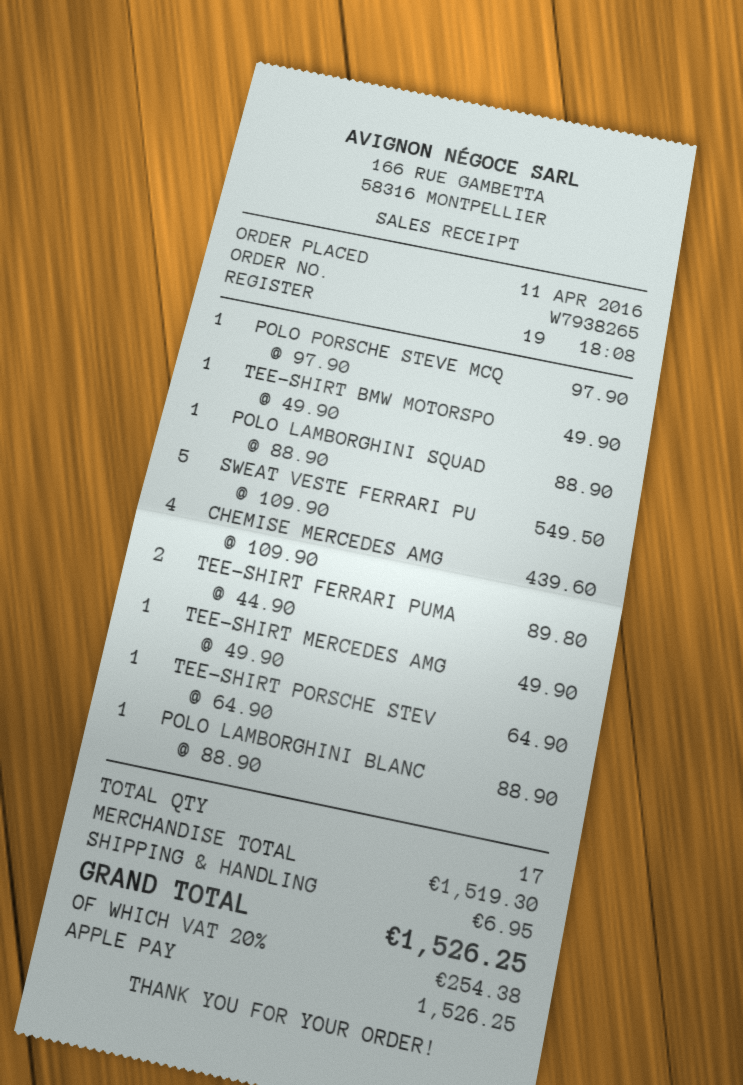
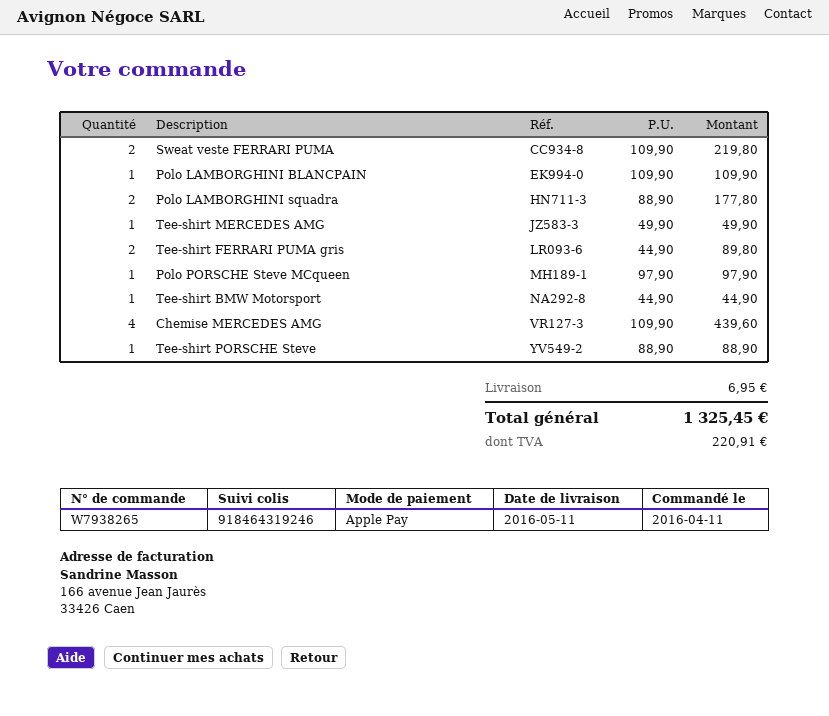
TEE-SHIRT BMW MOTORSPO: 1 x 49.90 = 49.90 -> 1 x 44.90 = 44.90
POLO LAMBORGHINI SQUAD: 1 x 88.90 = 88.90 -> 2 x 88.90 = 177.80
SWEAT VESTE FERRARI PU: 5 x 109.90 = 549.50 -> 2 x 109.90 = 219.80
TEE-SHIRT PORSCHE STEV: 1 x 64.90 = 64.90 -> 1 x 88.90 = 88.90
POLO LAMBORGHINI BLANC: 1 x 88.90 = 88.90 -> 1 x 109.90 = 109.90
tax: 254.38 -> 220.91
total: 1526.25 -> 1325.45

